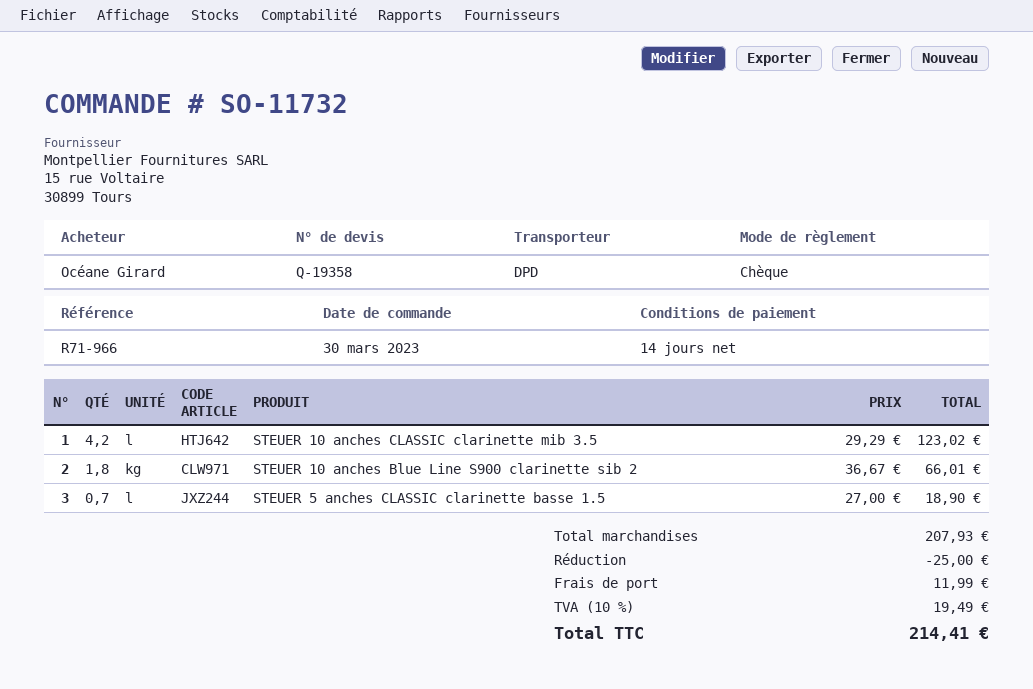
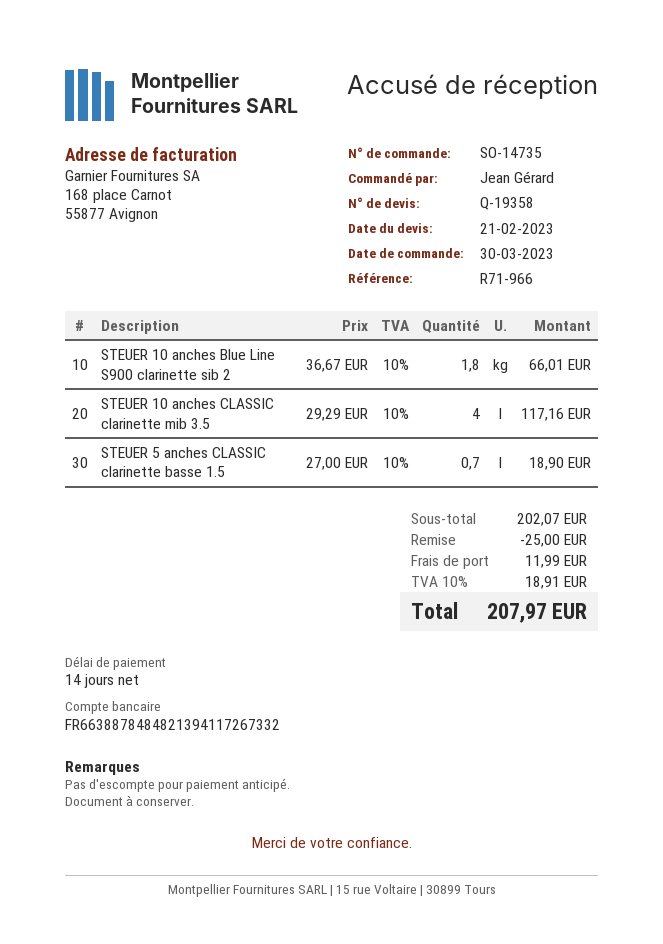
order number: SO-11732 -> SO-14735
ordered by: Océane Girard -> Jean Gérard
STEUER 10 anches CLASSIC clarinette mib 3.5: 4.2 x 29.29 = 123.02 -> 4 x 29.29 = 117.16
subtotal: 207.93 -> 202.07
tax: 10% = 19.49 -> 10% = 18.91
total: 214.41 -> 207.97

